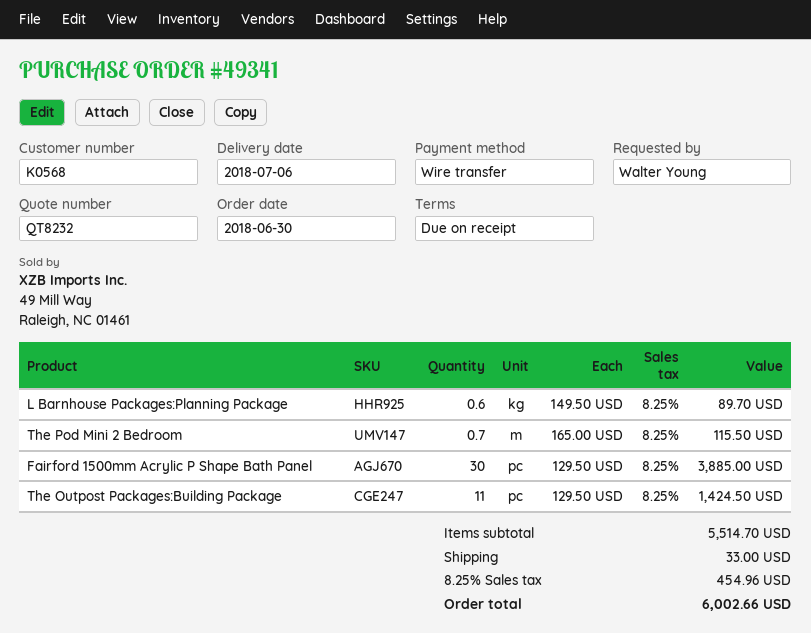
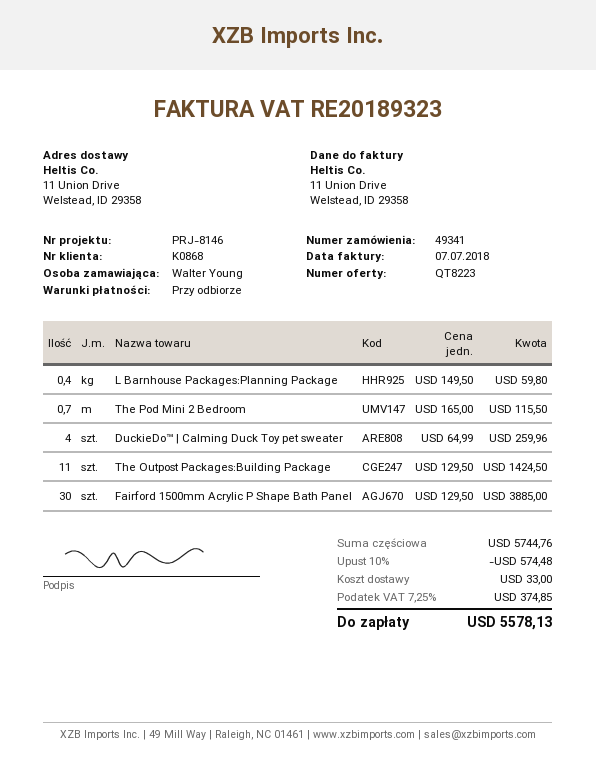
quote number: QT8232 -> QT8223
customer number: K0568 -> K0868
L Barnhouse Packages:Planning Package: 0.6 x 149.50 = 89.70 -> 0.4 x 149.50 = 59.80
DuckieDo™ | Calming Duck Toy pet sweater: none -> 4 x 64.99 = 259.96
subtotal: 5514.70 -> 5744.76
discount: none -> 10% = 574.48
tax: 8.25% = 454.96 -> 7.25% = 374.85
total: 6002.66 -> 5578.13

